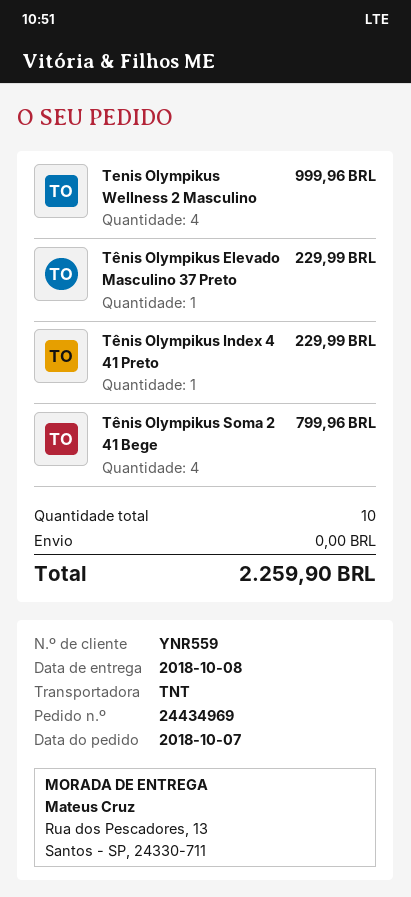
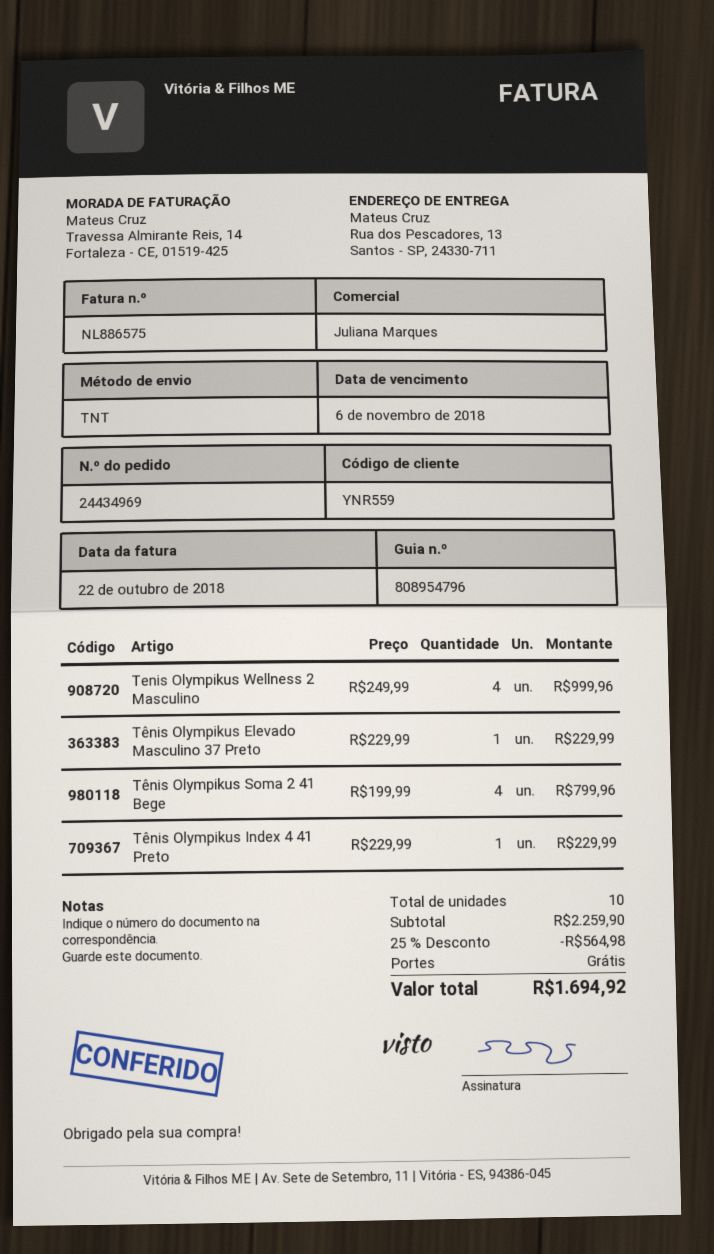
discount: none -> 25% = 564.98
total: 2259.90 -> 1694.92

